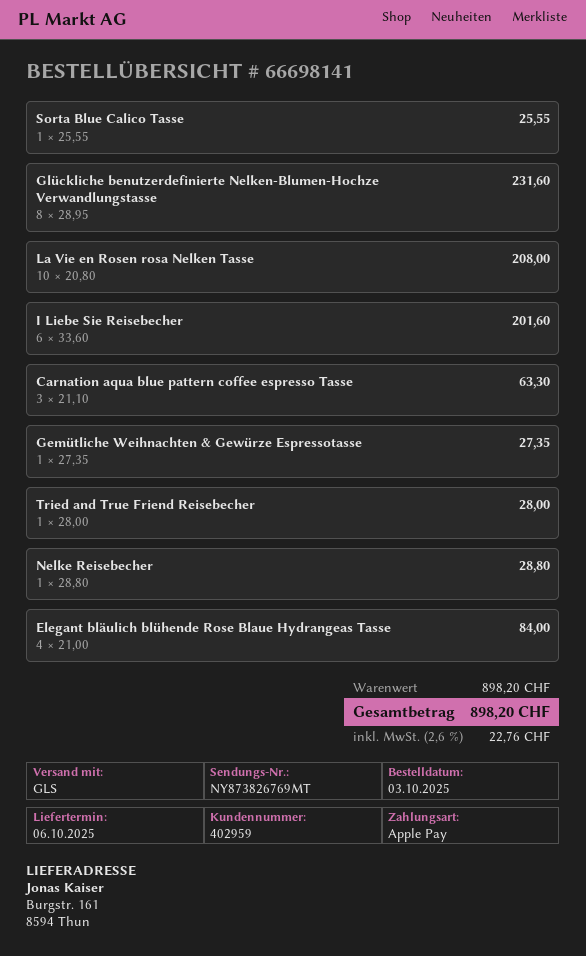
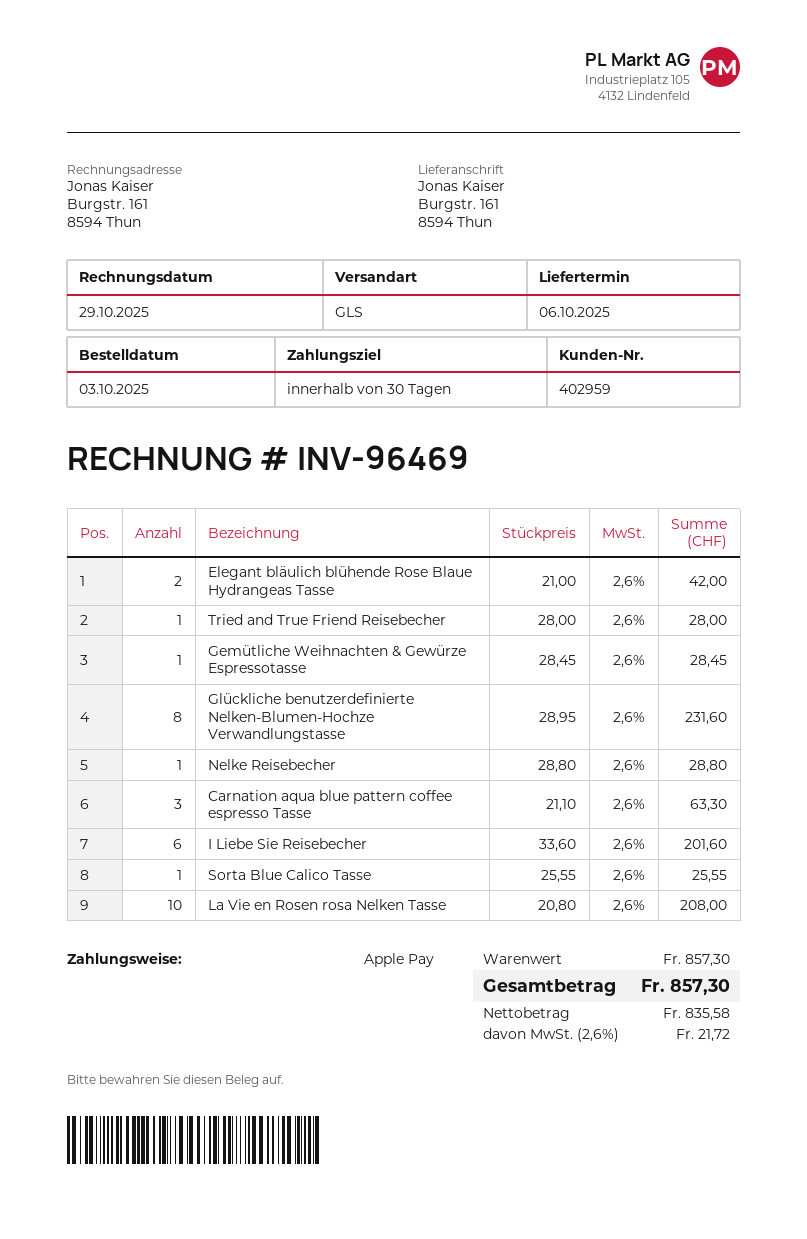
Gemütliche Weihnachten & Gewürze Espressotasse: 1 x 27.35 = 27.35 -> 1 x 28.45 = 28.45
Elegant bläulich blühende Rose Blaue Hydrangeas Tasse: 4 x 21.00 = 84.00 -> 2 x 21.00 = 42.00
subtotal: 898.20 -> 857.30
tax: 2.6% = 22.76 -> 2.6% = 21.72
total: 898.20 -> 857.30

